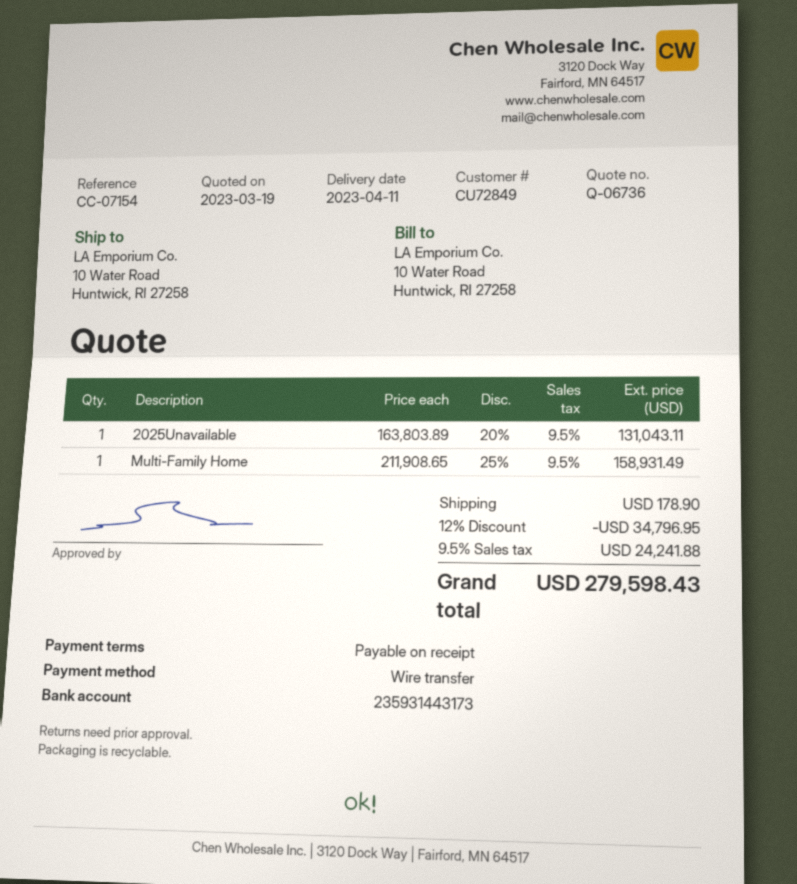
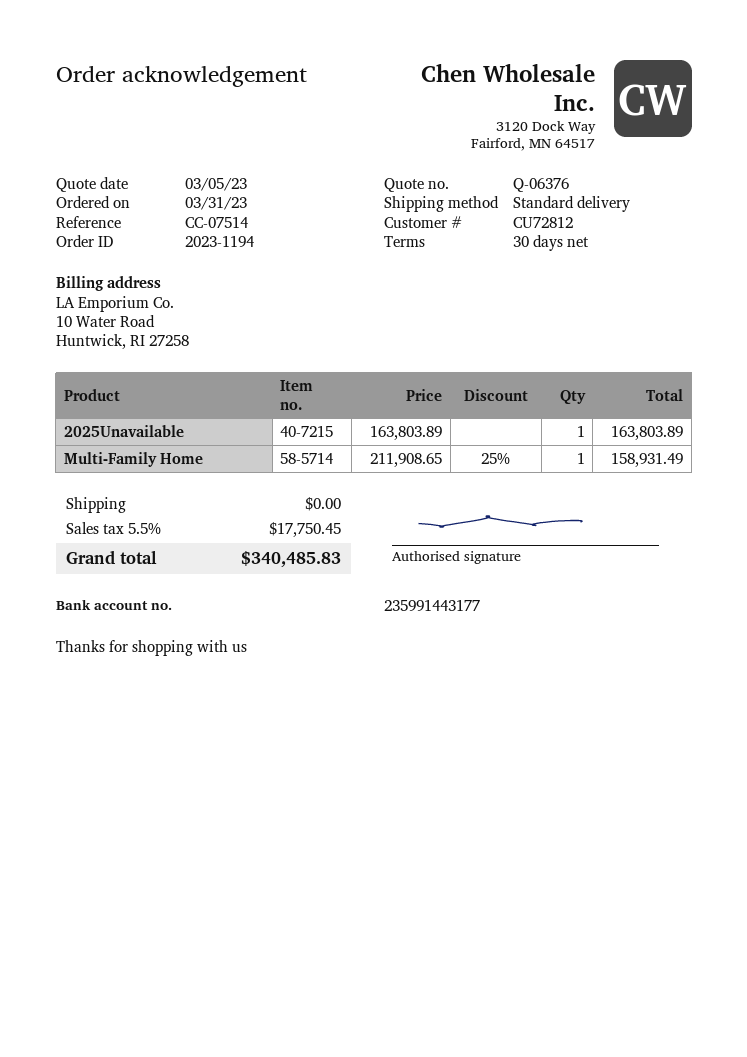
quote number: Q-06736 -> Q-06376
quote date: 2023-03-19 -> 2023-03-05
payment terms: on receipt -> 30 days
customer number: CU72849 -> CU72812
reference: CC-07154 -> CC-07514
bank account: 235931443173 -> 235991443177
2025Unavailable: 1 x 163803.89 - 20% = 131043.11 -> 1 x 163803.89 = 163803.89
discount: 12% = 34796.95 -> none
shipping: 178.90 -> 0.00
tax: 9.5% = 24241.88 -> 5.5% = 17750.45
total: 279598.43 -> 340485.83

